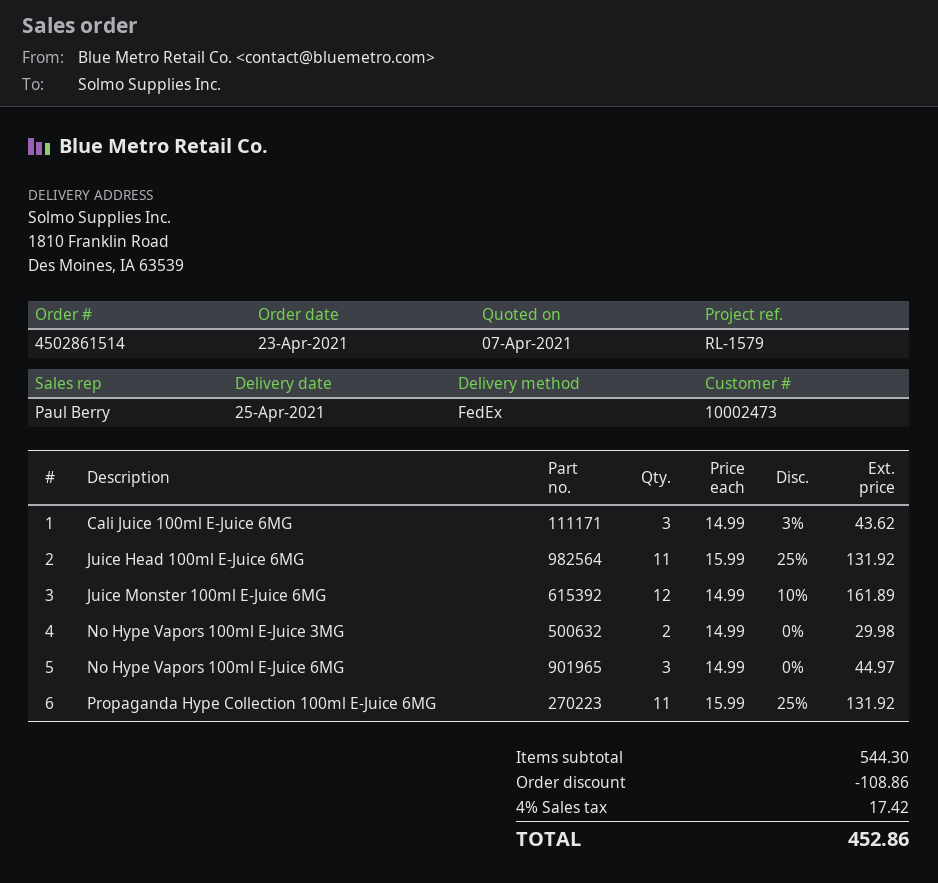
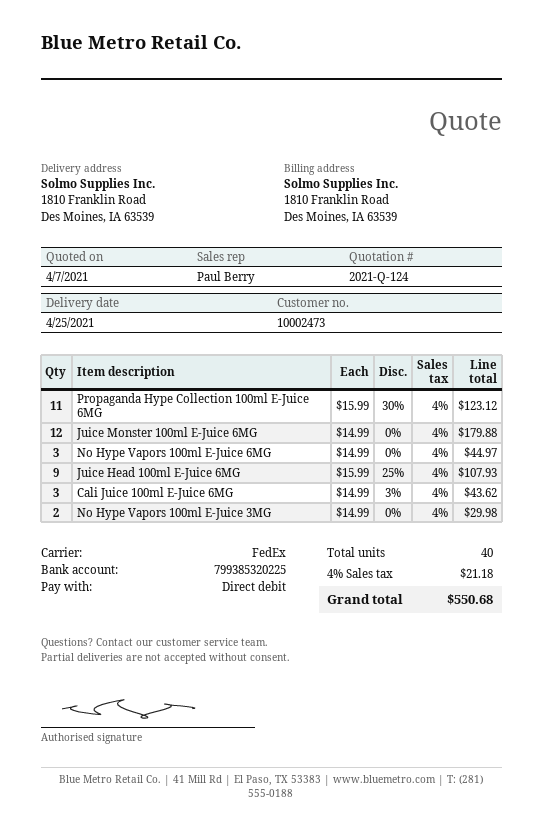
Juice Head 100ml E-Juice 6MG: 11 x 15.99 - 25% = 131.92 -> 9 x 15.99 - 25% = 107.93
Juice Monster 100ml E-Juice 6MG: 12 x 14.99 - 10% = 161.89 -> 12 x 14.99 = 179.88
Propaganda Hype Collection 100ml E-Juice 6MG: 11 x 15.99 - 25% = 131.92 -> 11 x 15.99 - 30% = 123.12
discount: 108.86 -> none
tax: 4% = 17.42 -> 4% = 21.18
total: 452.86 -> 550.68

